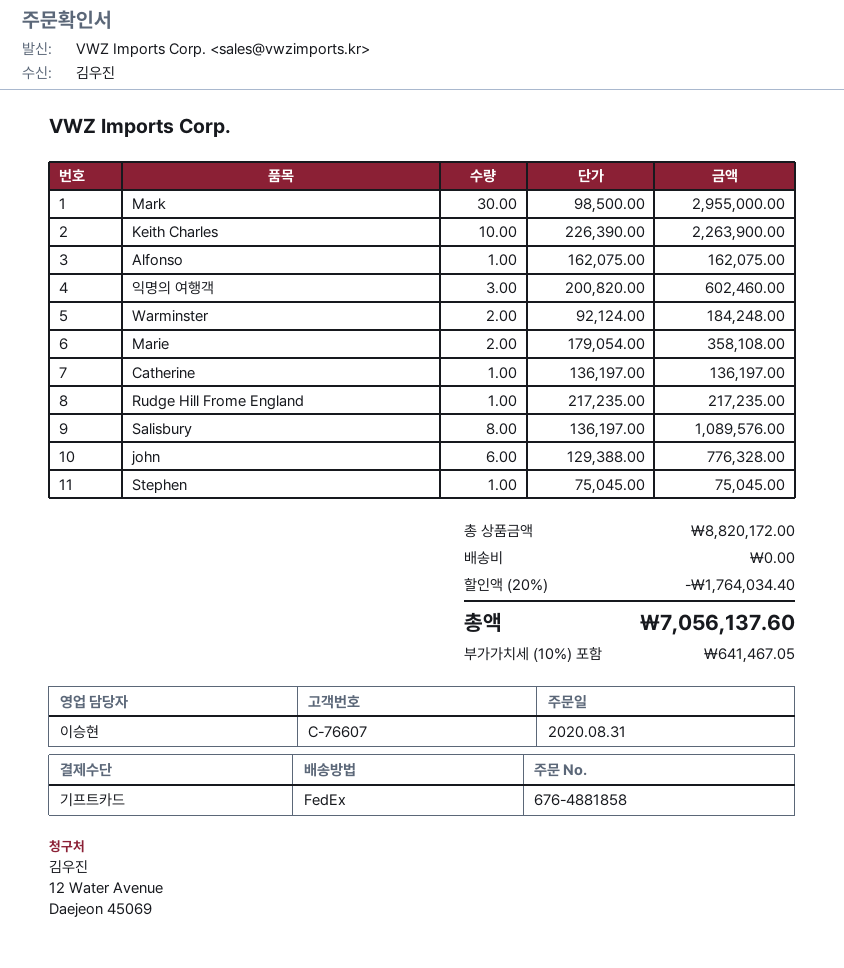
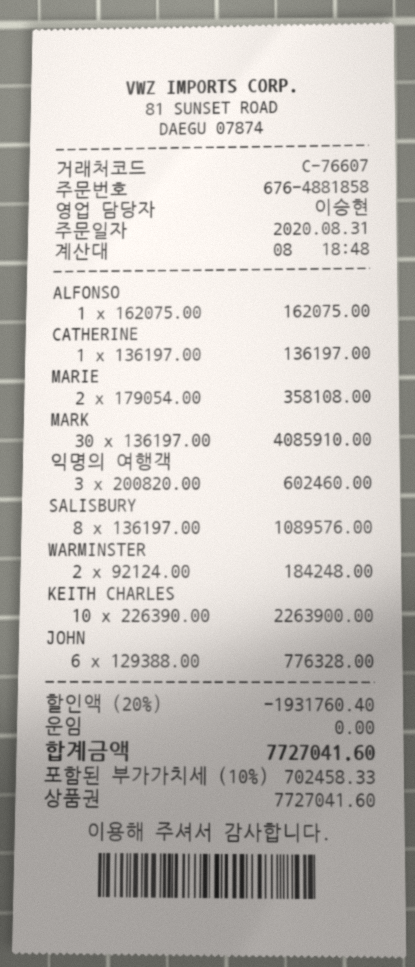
Mark: 30 x 98500.00 = 2955000.00 -> 30 x 136197.00 = 4085910.00
Rudge Hill Frome England: 1 x 217235.00 = 217235.00 -> none
Stephen: 1 x 75045.00 = 75045.00 -> none
discount: 20% = 1764034.40 -> 20% = 1931760.40
tax: 10% = 641467.05 -> 10% = 702458.33
total: 7056137.60 -> 7727041.60

